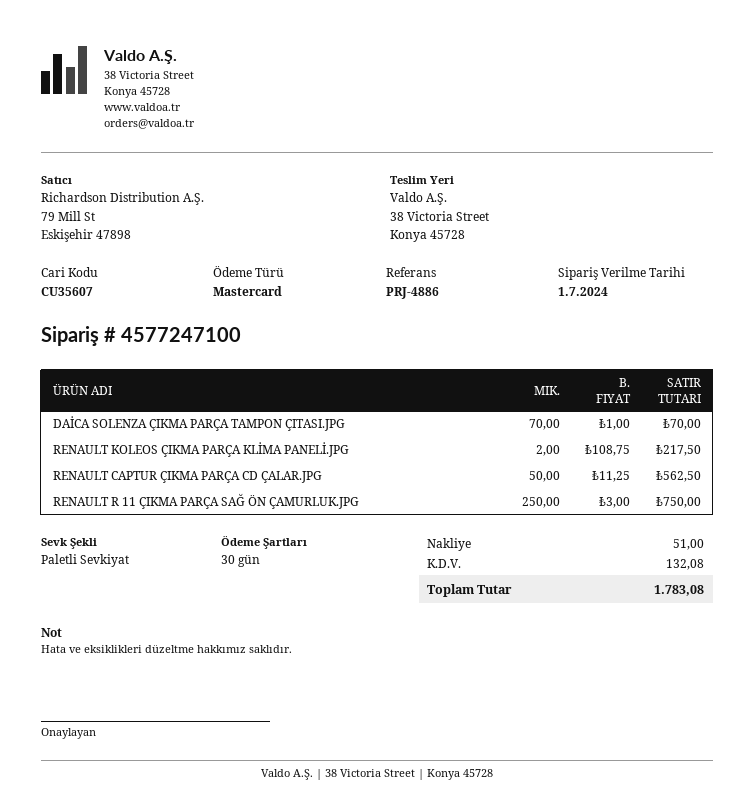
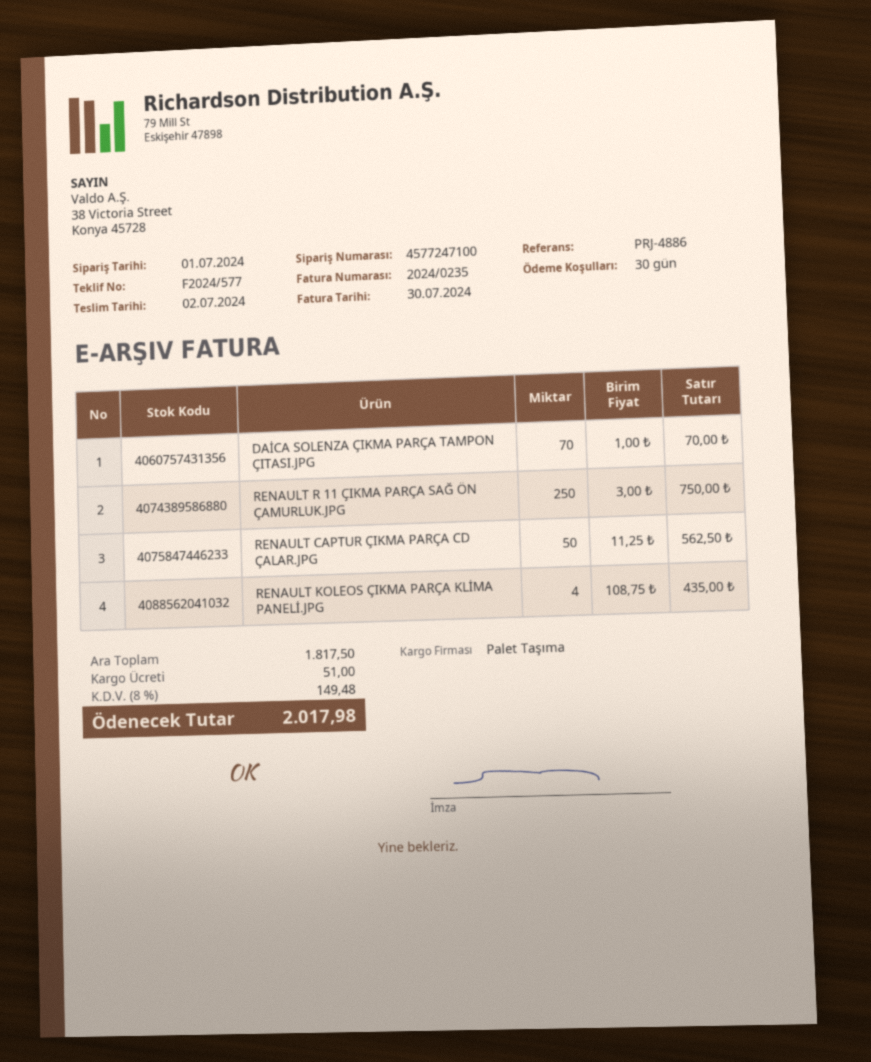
RENAULT KOLEOS ÇIKMA PARÇA KLİMA PANELİ.JPG: 2 x 108.75 = 217.50 -> 4 x 108.75 = 435.00
tax: 132.08 -> 149.48
total: 1783.08 -> 2017.98

